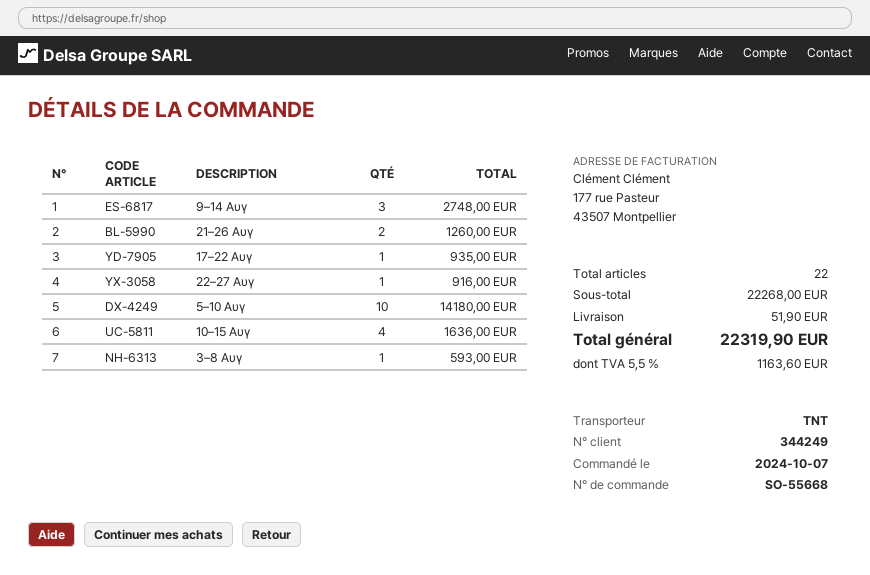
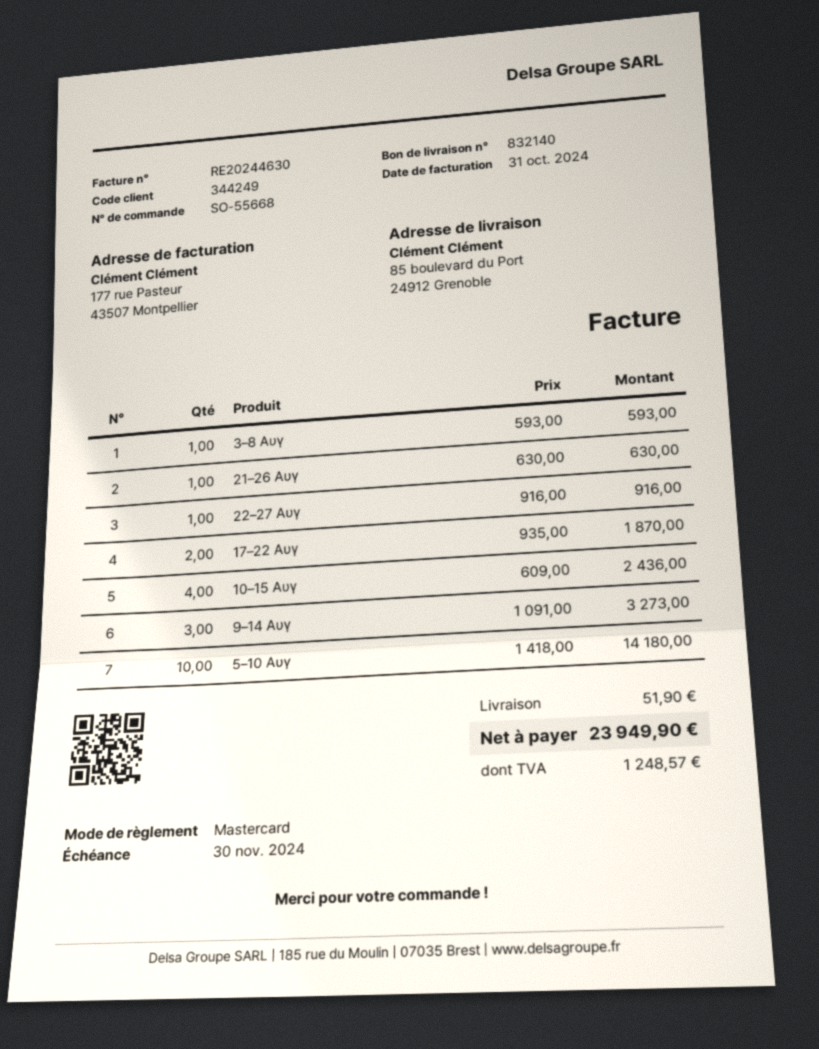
9–14 Αυγ: 3 for 2748.00 -> 3 for 3273.00
21–26 Αυγ: 2 for 1260.00 -> 1 for 630.00
17–22 Αυγ: 1 for 935.00 -> 2 for 1870.00
10–15 Αυγ: 4 for 1636.00 -> 4 for 2436.00
tax: 1163.60 -> 1248.57
total: 22319.90 -> 23949.90

